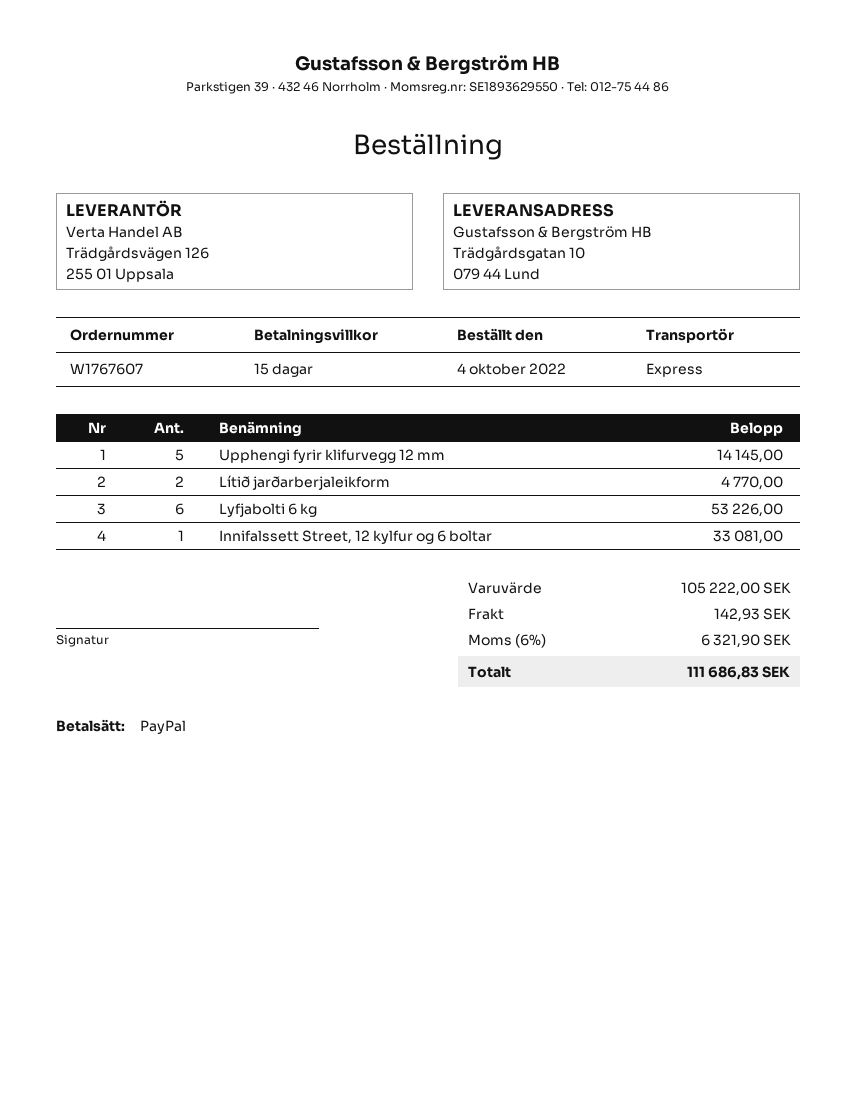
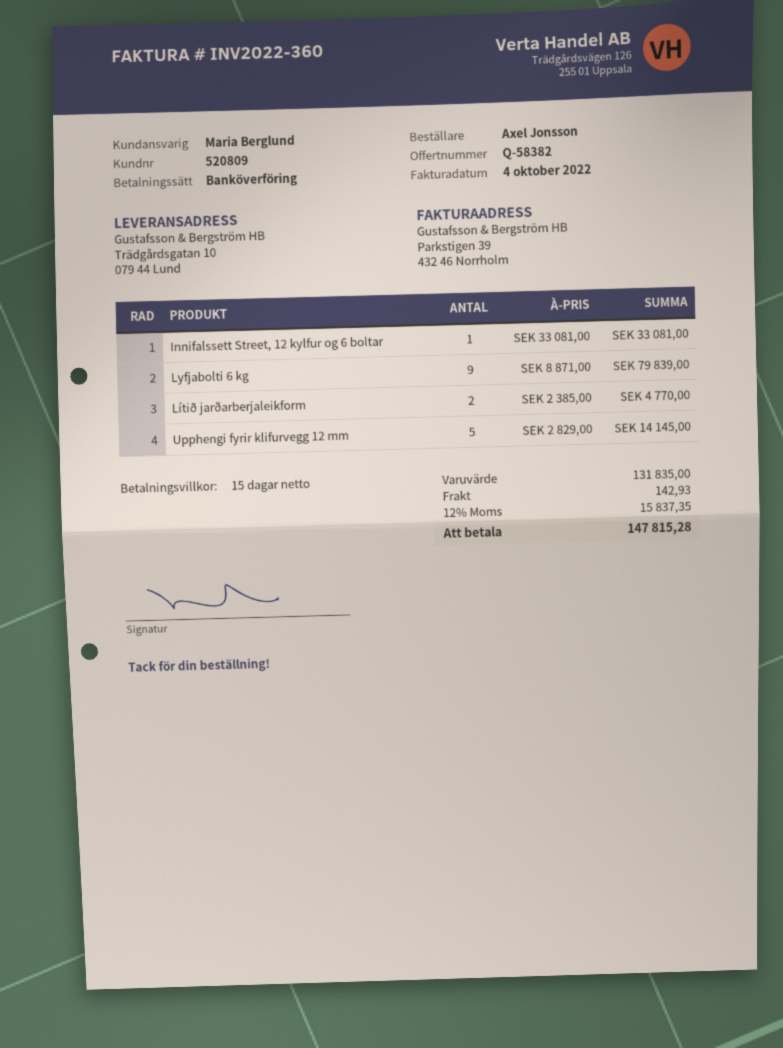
payment method: PayPal -> bank transfer
Lyfjabolti 6 kg: 6 for 53226.00 -> 9 for 79839.00
subtotal: 105222.00 -> 131835.00
tax: 6% = 6321.90 -> 12% = 15837.35
total: 111686.83 -> 147815.28

